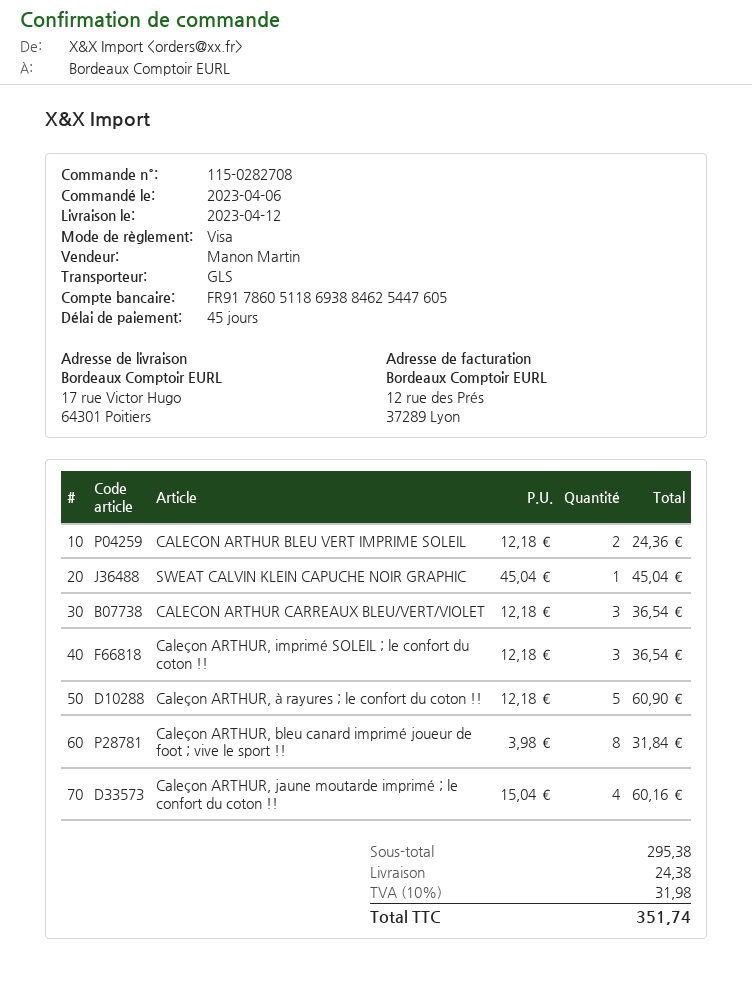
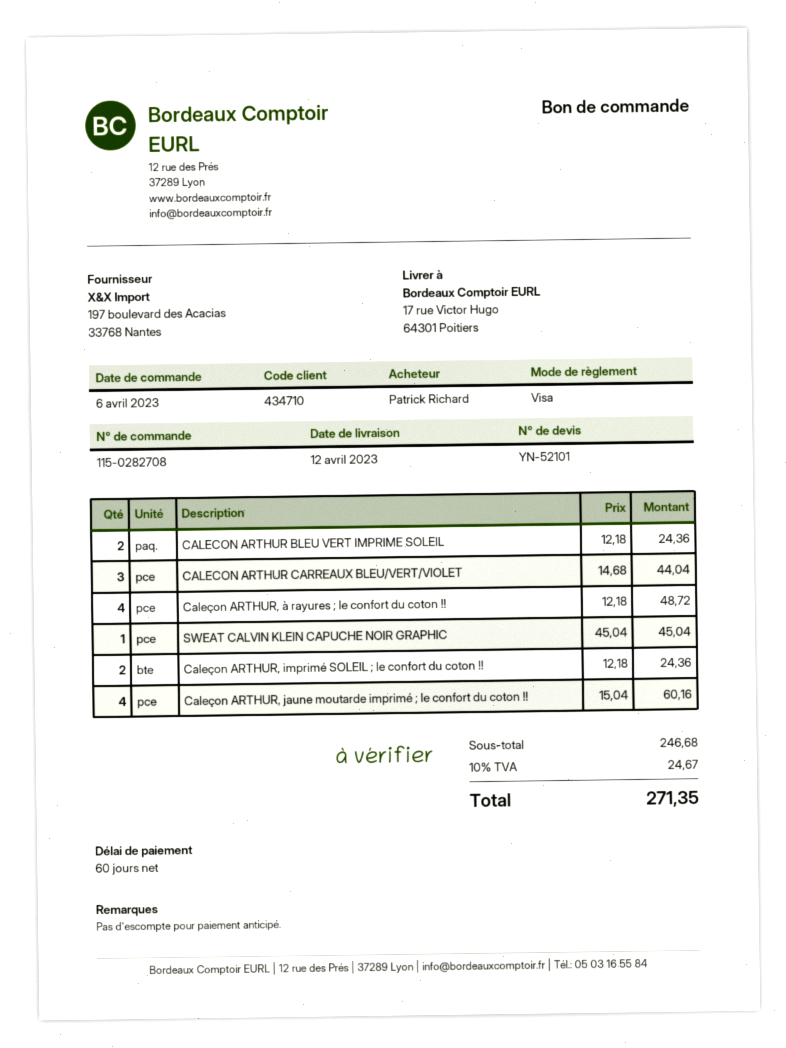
payment terms: 45 days -> 60 days
CALECON ARTHUR CARREAUX BLEU/VERT/VIOLET: 3 x 12.18 = 36.54 -> 3 x 14.68 = 44.04
Caleçon ARTHUR, imprimé SOLEIL ; le confort du coton !!: 3 x 12.18 = 36.54 -> 2 x 12.18 = 24.36
Caleçon ARTHUR, à rayures ; le confort du coton !!: 5 x 12.18 = 60.90 -> 4 x 12.18 = 48.72
Caleçon ARTHUR, bleu canard imprimé joueur de foot ; vive le sport !!: 8 x 3.98 = 31.84 -> none
subtotal: 295.38 -> 246.68
shipping: 24.38 -> none
tax: 10% = 31.98 -> 10% = 24.67
total: 351.74 -> 271.35

